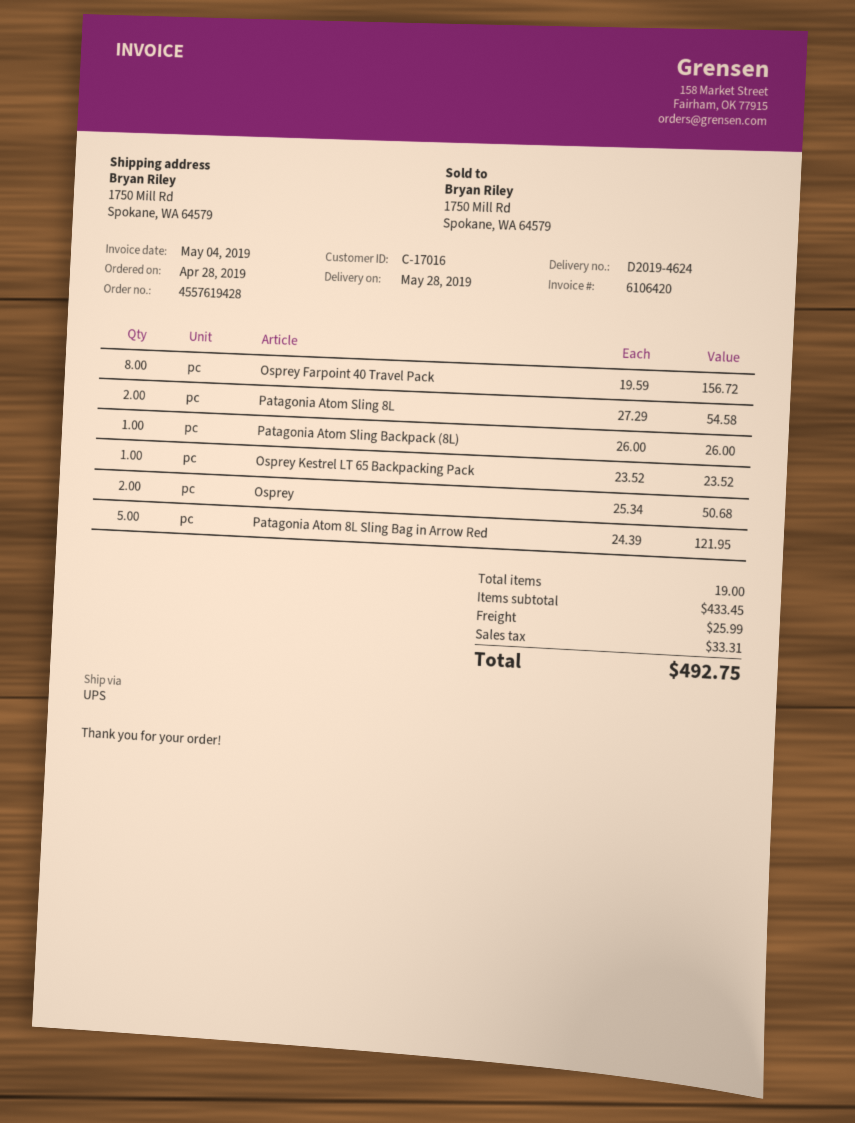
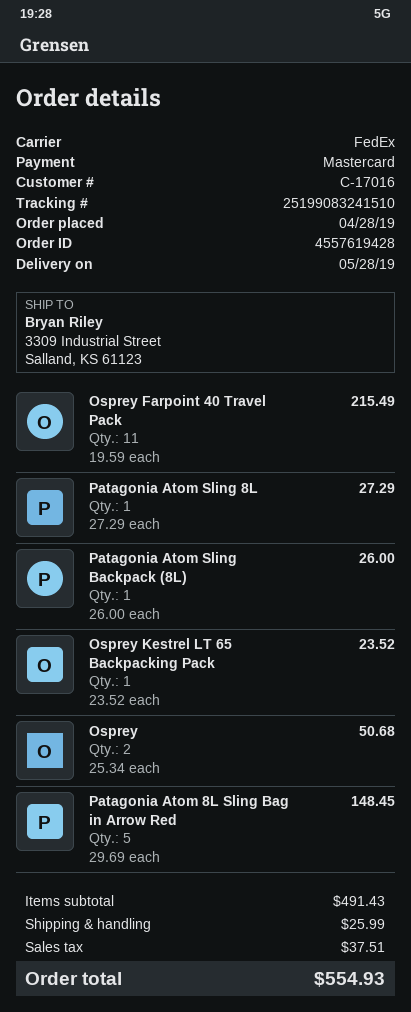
shipping method: UPS -> FedEx
ship to: 1750 Mill Rd, Spokane, WA 64579 -> 3309 Industrial Street, Salland, KS 61123
Osprey Farpoint 40 Travel Pack: 8 x 19.59 = 156.72 -> 11 x 19.59 = 215.49
Patagonia Atom Sling 8L: 2 x 27.29 = 54.58 -> 1 x 27.29 = 27.29
Patagonia Atom 8L Sling Bag in Arrow Red: 5 x 24.39 = 121.95 -> 5 x 29.69 = 148.45
subtotal: 433.45 -> 491.43
tax: 33.31 -> 37.51
total: 492.75 -> 554.93

